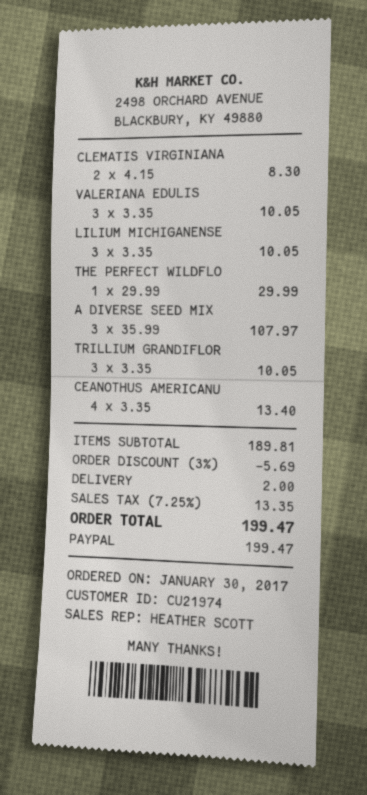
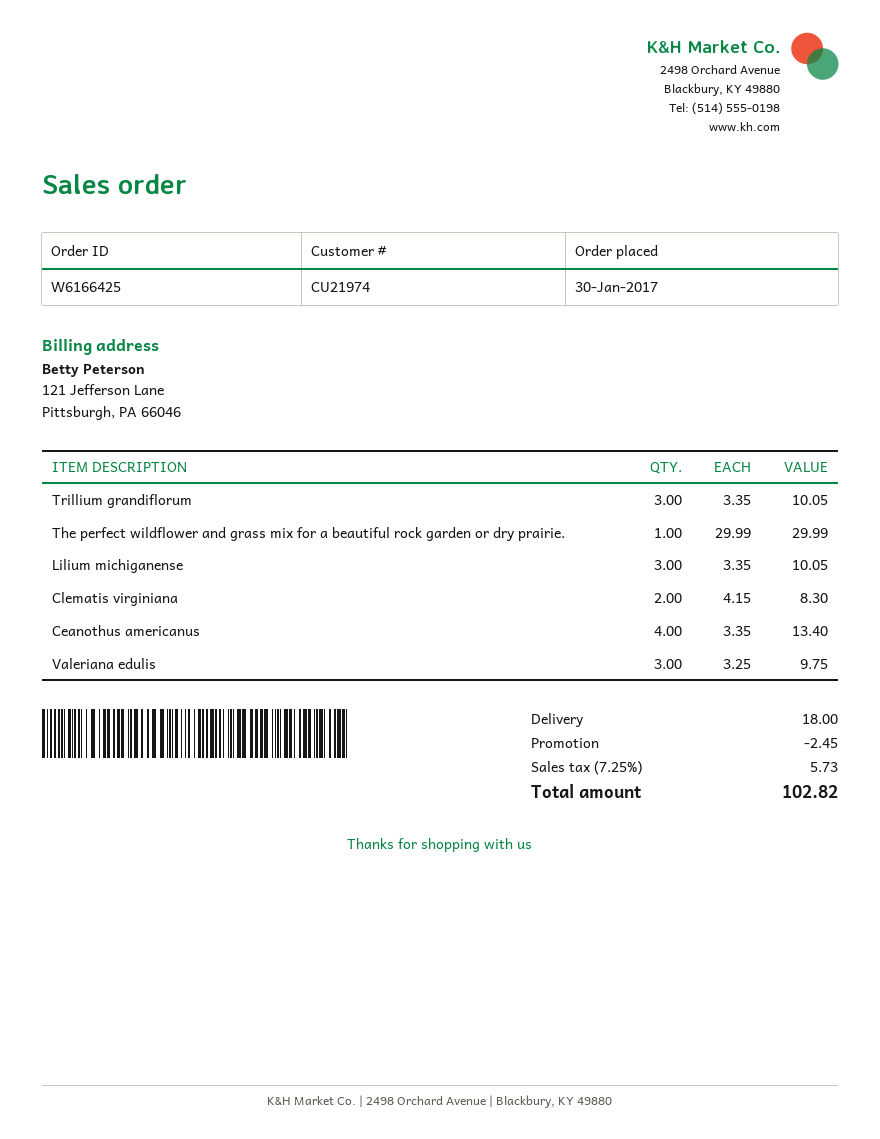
VALERIANA EDULIS: 3 x 3.35 = 10.05 -> 3 x 3.25 = 9.75
A DIVERSE SEED MIX: 3 x 35.99 = 107.97 -> none
discount: 5.69 -> 2.45
shipping: 2.00 -> 18.00
tax: 7.25% = 13.35 -> 7.25% = 5.73
total: 199.47 -> 102.82

